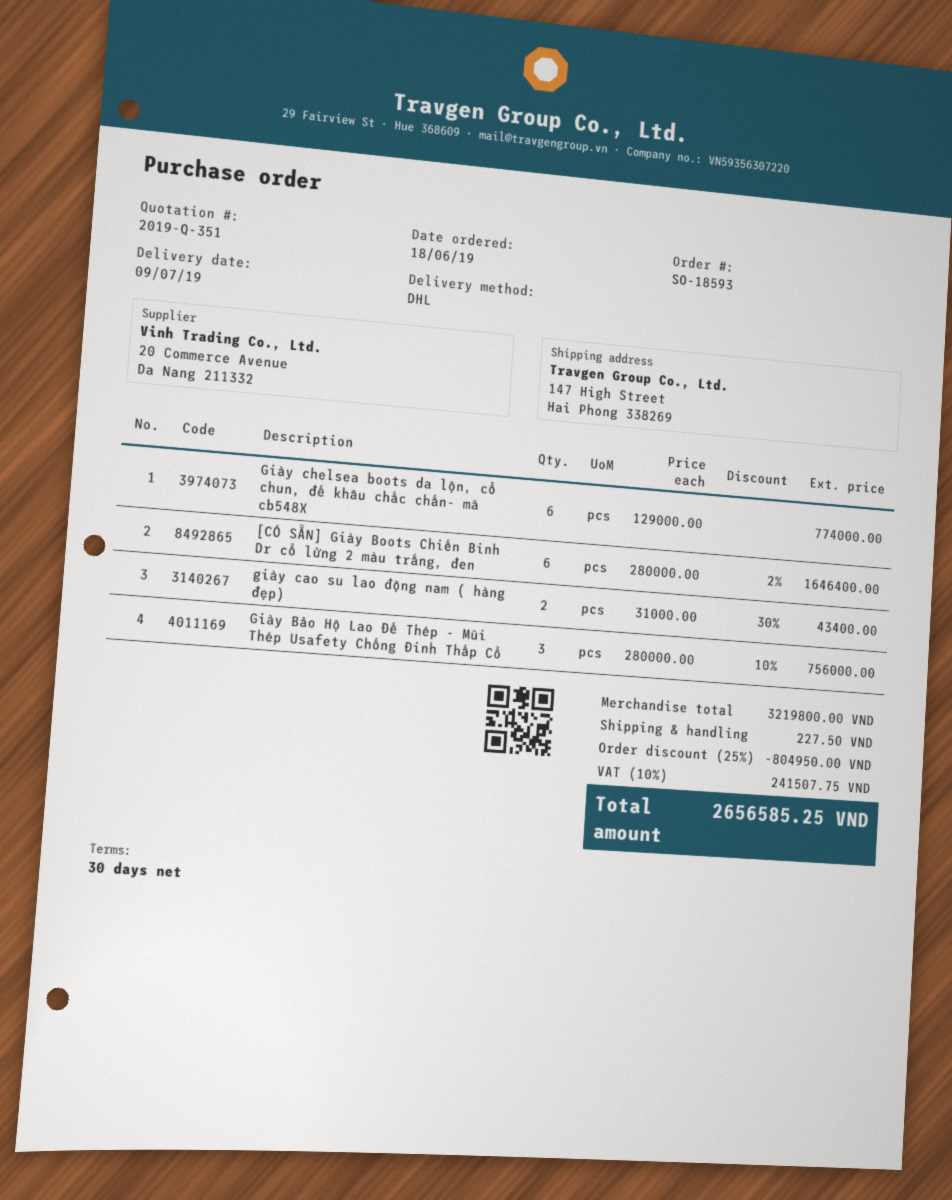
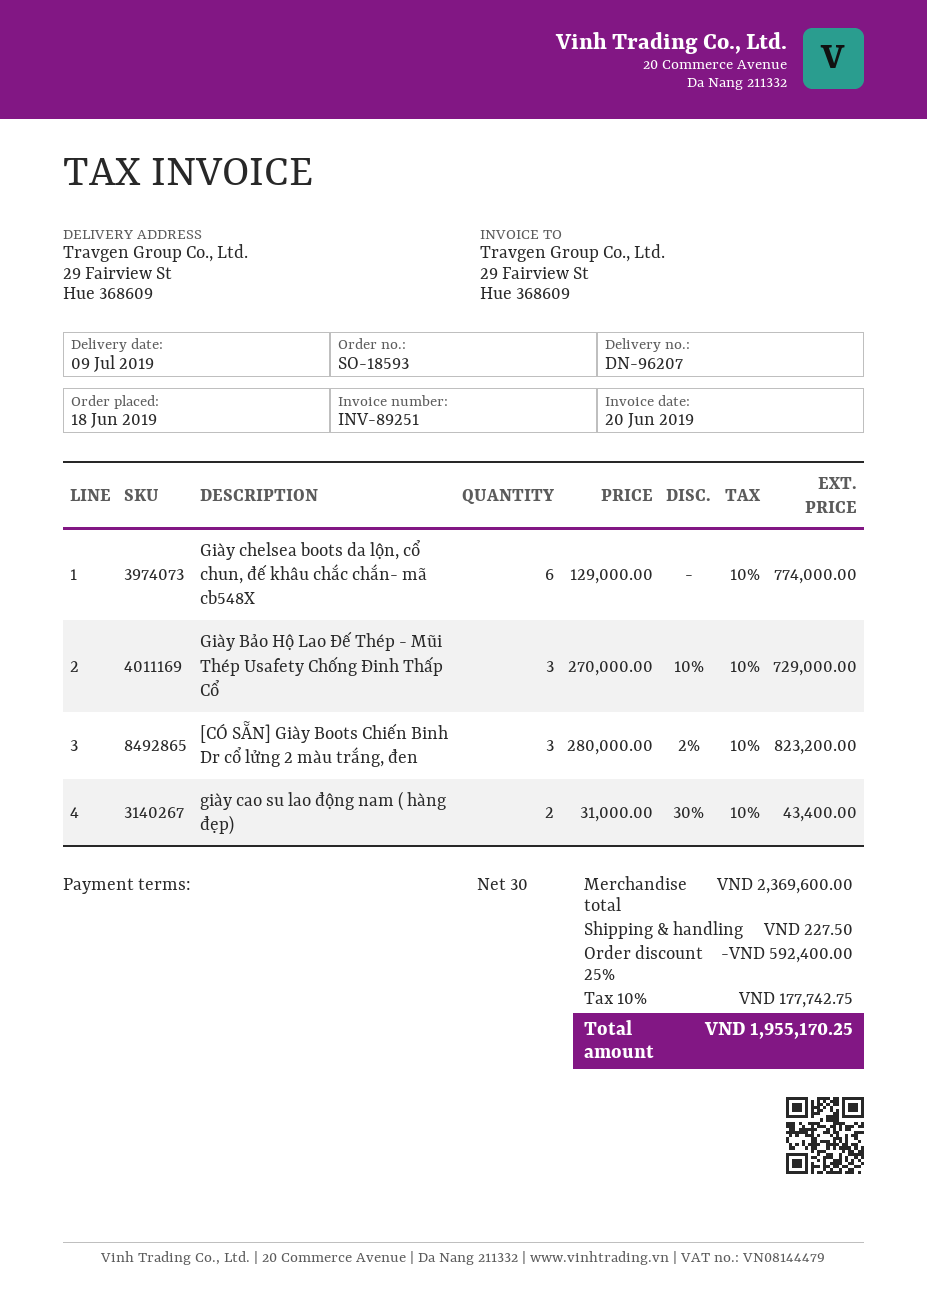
ship to: 147 High Street, Hai Phong 338269 -> 29 Fairview St, Hue 368609
[CÓ SẴN] Giày Boots Chiến Binh Dr cổ lửng 2 màu trắng, đen: 6 x 280000.00 - 2% = 1646400.00 -> 3 x 280000.00 - 2% = 823200.00
Giày Bảo Hộ Lao Đế Thép - Mũi Thép Usafety Chống Đinh Thấp Cổ: 3 x 280000.00 - 10% = 756000.00 -> 3 x 270000.00 - 10% = 729000.00
subtotal: 3219800.00 -> 2369600.00
discount: 25% = 804950.00 -> 25% = 592400.00
tax: 10% = 241507.75 -> 10% = 177742.75
total: 2656585.25 -> 1955170.25

